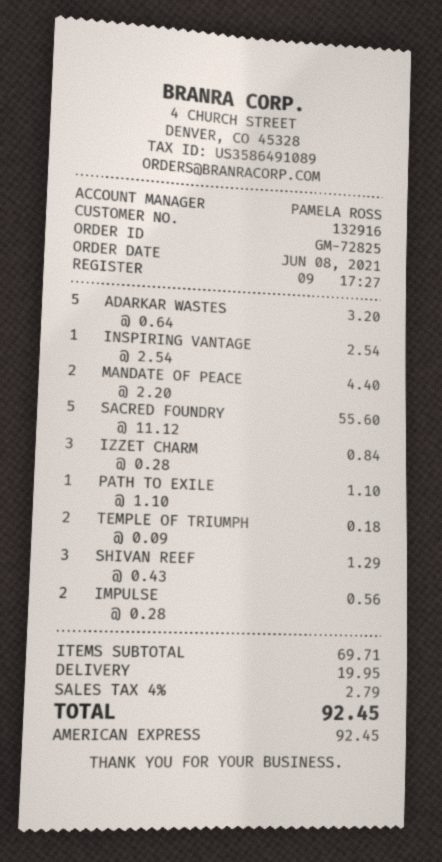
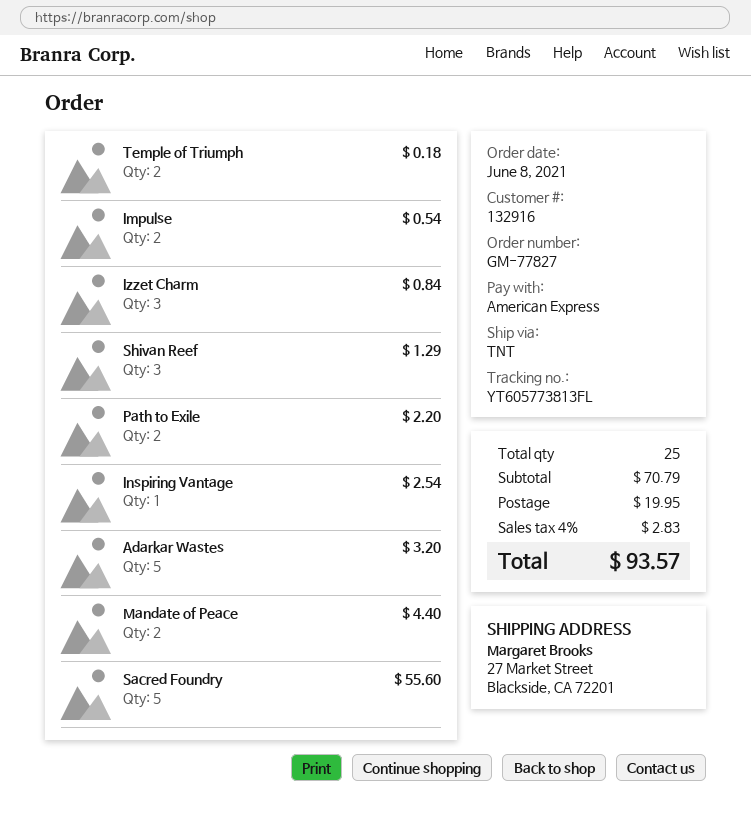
order number: GM-72825 -> GM-77827
PATH TO EXILE: 1 for 1.10 -> 2 for 2.20
IMPULSE: 2 for 0.56 -> 2 for 0.54
subtotal: 69.71 -> 70.79
tax: 4% = 2.79 -> 4% = 2.83
total: 92.45 -> 93.57

